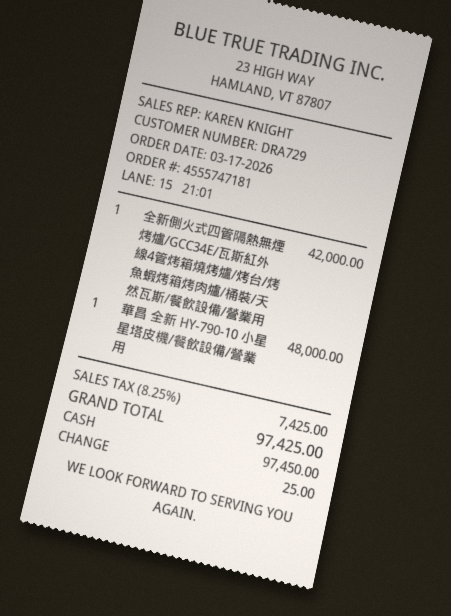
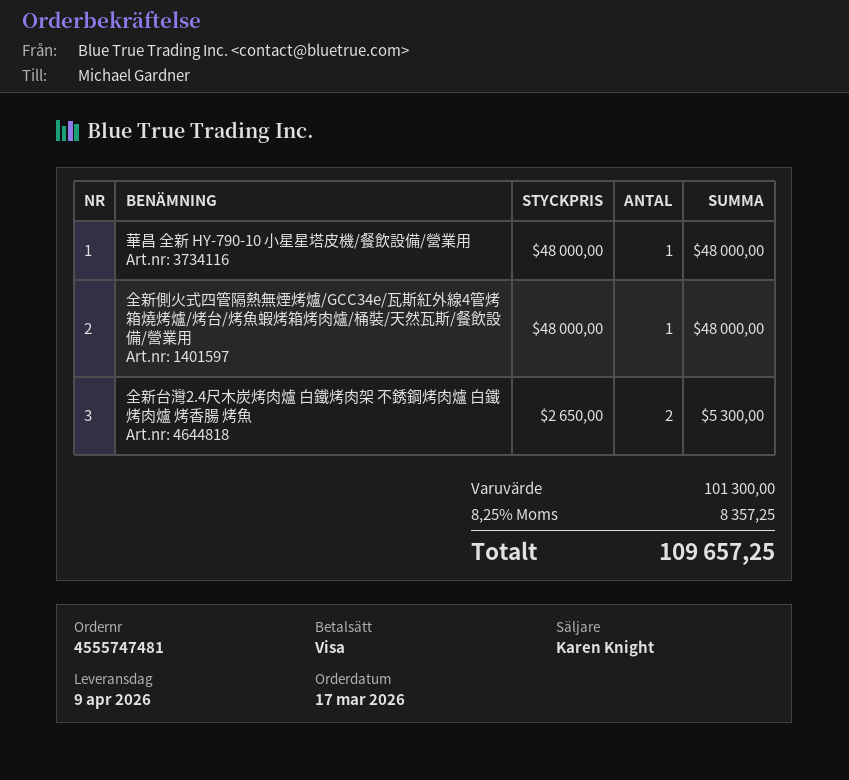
order number: 4555747181 -> 4555747481
payment method: cash -> Visa
全新側火式四管隔熱無煙烤爐/GCC34E/瓦斯紅外線4管烤箱燒烤爐/烤台/烤魚蝦烤箱烤肉爐/桶裝/天然瓦斯/餐飲設備/營業用: 1 x 42000.00 = 42000.00 -> 1 x 48000.00 = 48000.00
全新台灣2.4尺木炭烤肉爐 白鐵烤肉架 不銹鋼烤肉爐 白鐵烤肉爐 烤香腸 烤魚: none -> 2 x 2650.00 = 5300.00
tax: 8.25% = 7425.00 -> 8.25% = 8357.25
total: 97425.00 -> 109657.25

